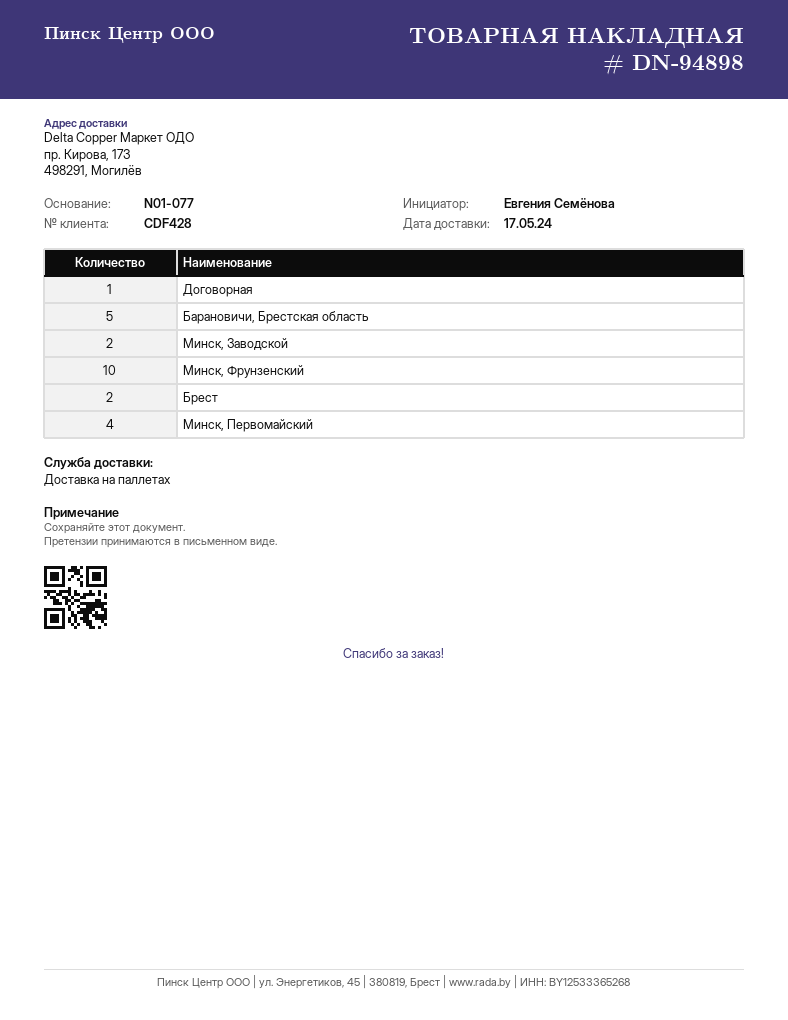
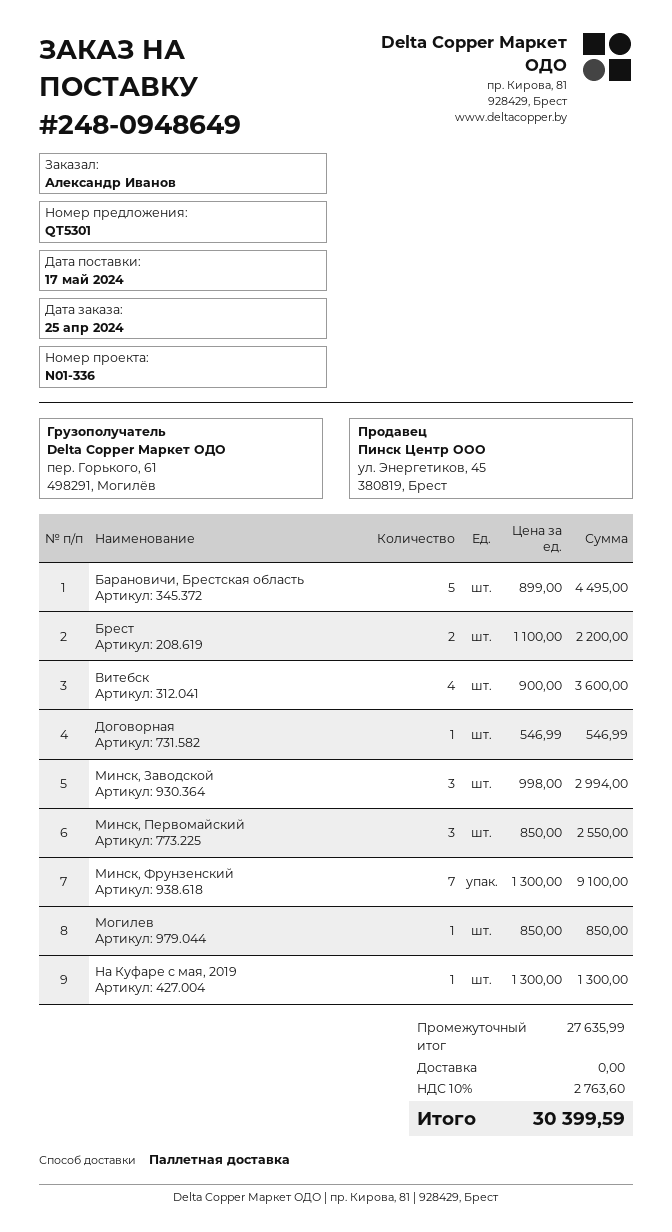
reference: N01-077 -> N01-336
ordered by: Евгения Семёнова -> Александр Иванов
ship to: пр. Кирова, 173, 498291, Могилёв -> пер. Горького, 61, 498291, Могилёв
Минск, Заводской: 2 -> 3
Минск, Фрунзенский: 10 -> 7
Минск, Первомайский: 4 -> 3
Витебск: none -> 4
Могилев: none -> 1
На Куфаре с мая, 2019: none -> 1

